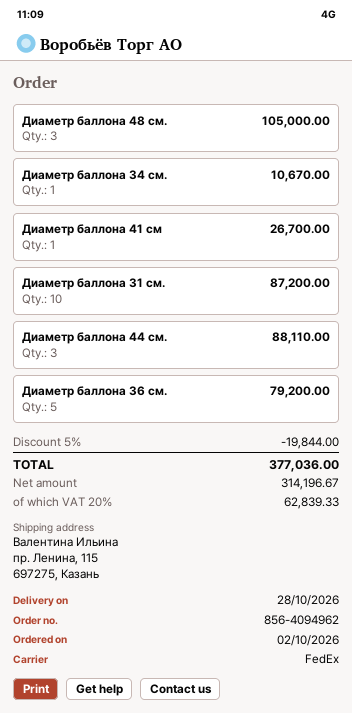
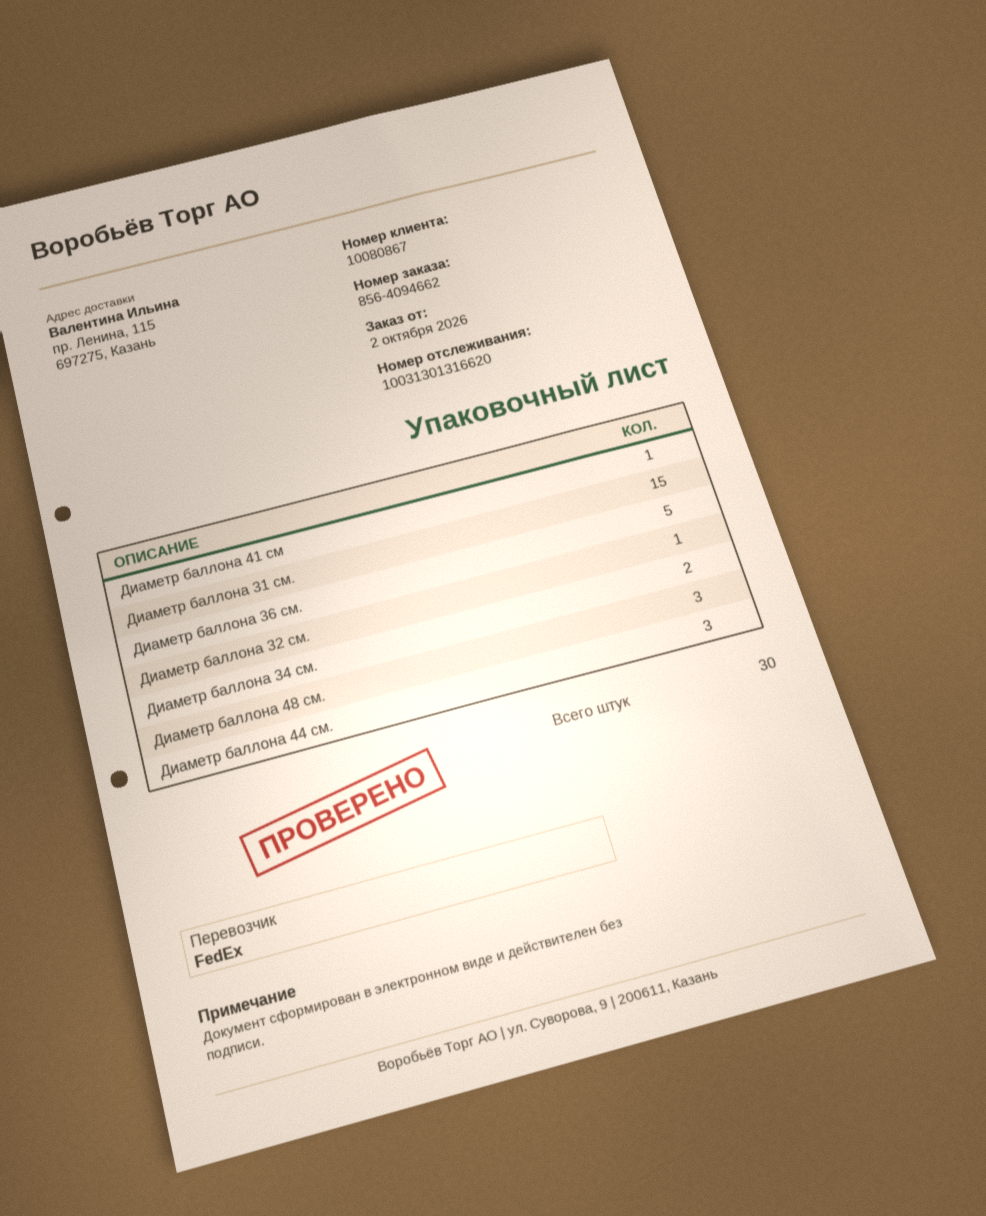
order number: 856-4094962 -> 856-4094662
Диаметр баллона 34 см.: 1 -> 2
Диаметр баллона 31 см.: 10 -> 15
Диаметр баллона 32 см.: none -> 1

